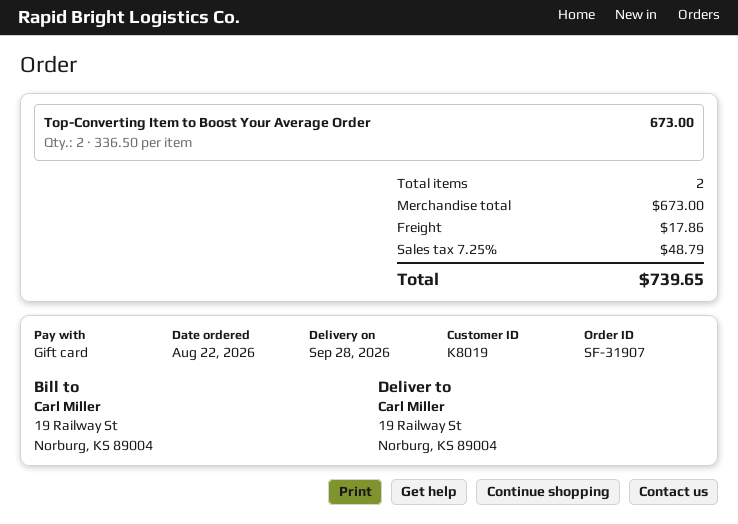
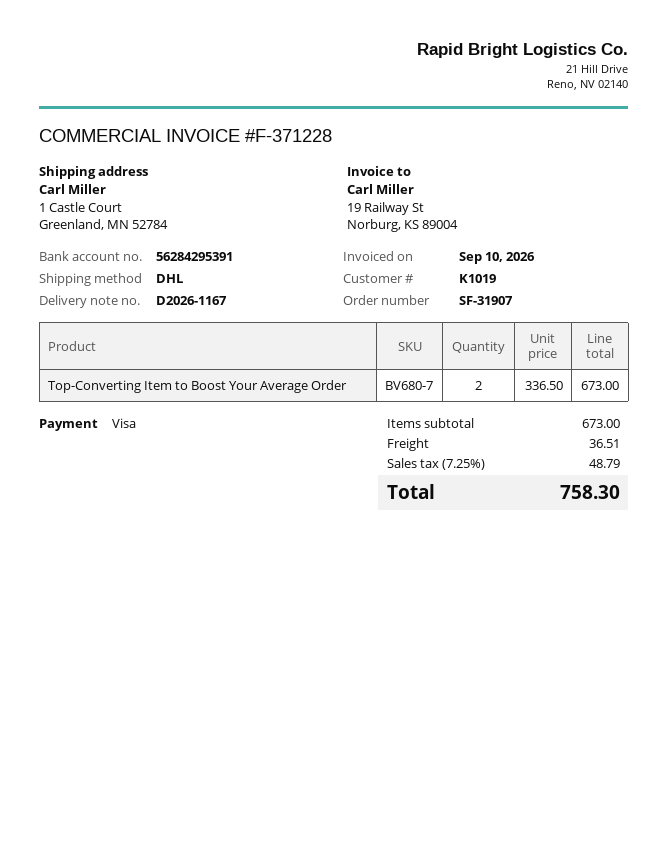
customer number: K8019 -> K1019
payment method: gift card -> Visa
ship to: 19 Railway St, Norburg, KS 89004 -> 1 Castle Court, Greenland, MN 52784
shipping: 17.86 -> 36.51
total: 739.65 -> 758.30

